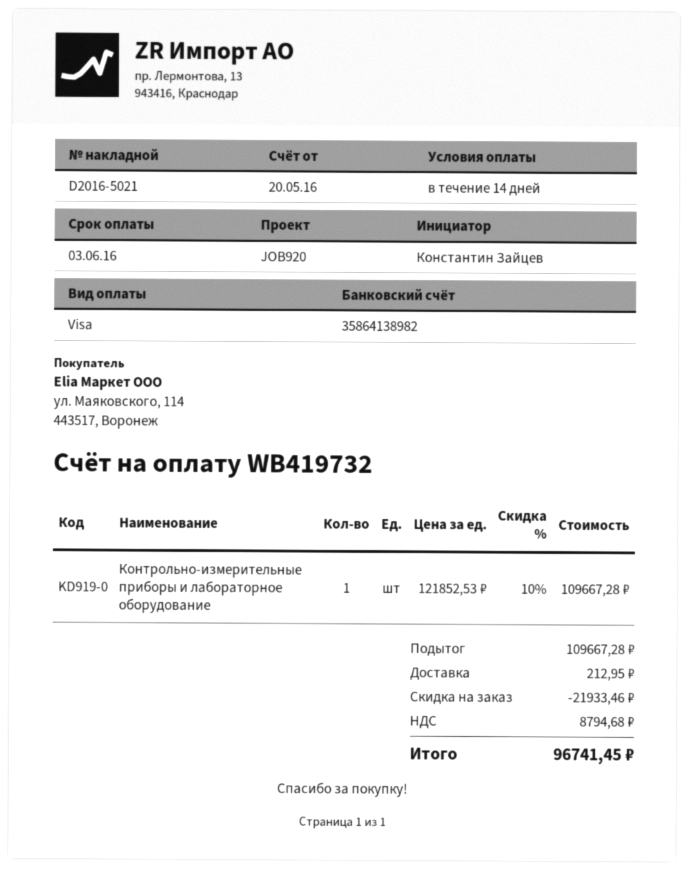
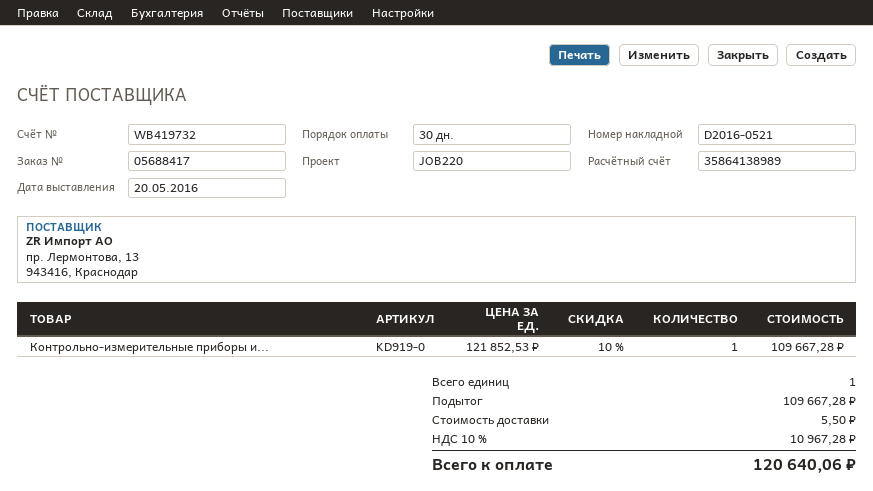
delivery note number: D2016-5021 -> D2016-0521
payment terms: 14 days -> 30 days
reference: JOB920 -> JOB220
bank account: 35864138982 -> 35864138989
discount: 21933.46 -> none
shipping: 212.95 -> 5.50
tax: 8794.68 -> 10967.28
total: 96741.45 -> 120640.06

